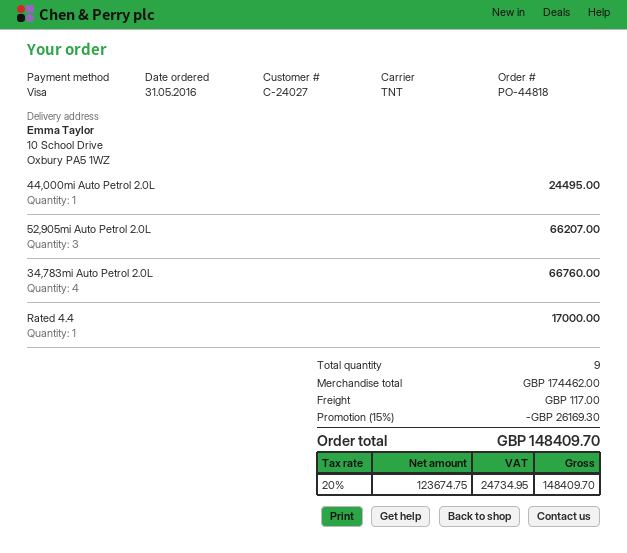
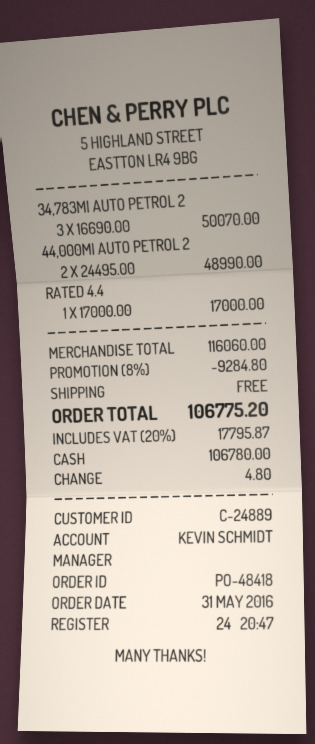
order number: PO-44818 -> PO-48418
customer number: C-24027 -> C-24889
payment method: Visa -> cash
44,000mi Auto Petrol 2.0L: 1 for 24495.00 -> 2 for 48990.00
52,905mi Auto Petrol 2.0L: 3 for 66207.00 -> none
34,783mi Auto Petrol 2.0L: 4 for 66760.00 -> 3 for 50070.00
subtotal: 174462.00 -> 116060.00
discount: 15% = 26169.30 -> 8% = 9284.80
shipping: 117.00 -> 0.00
tax: 20% = 24734.95 -> 20% = 17795.87
total: 148409.70 -> 106775.20

